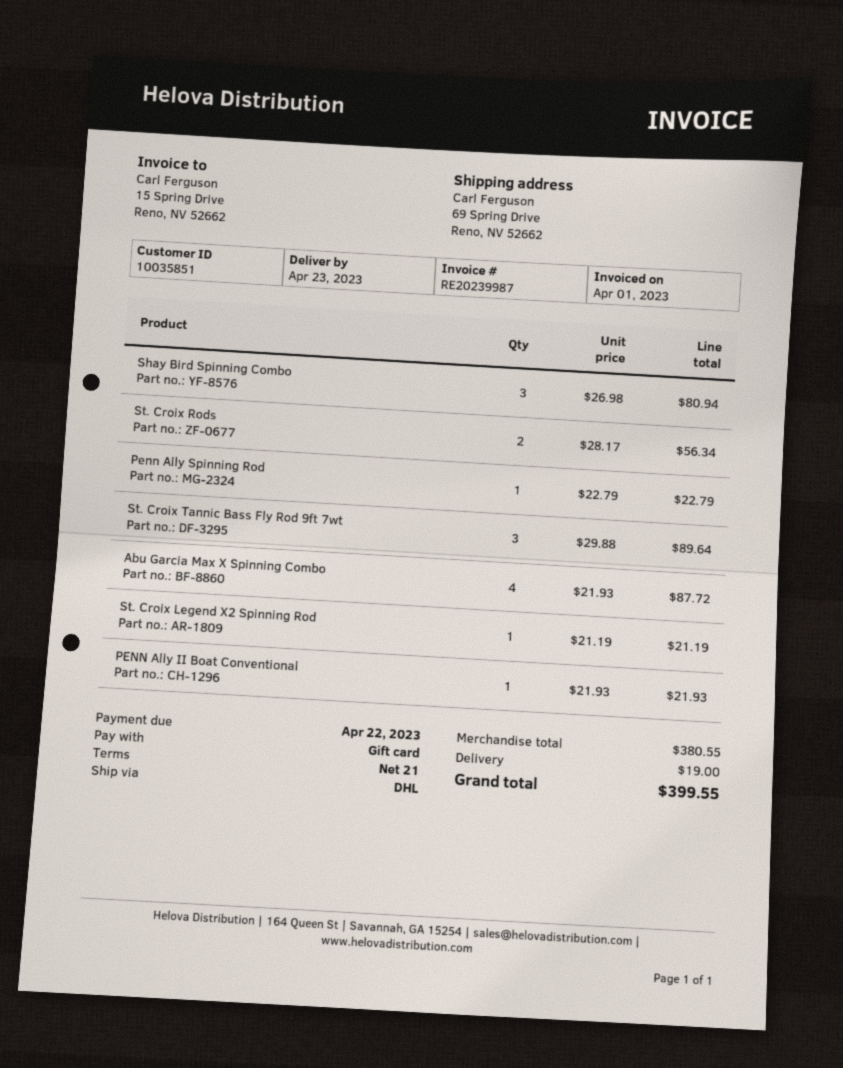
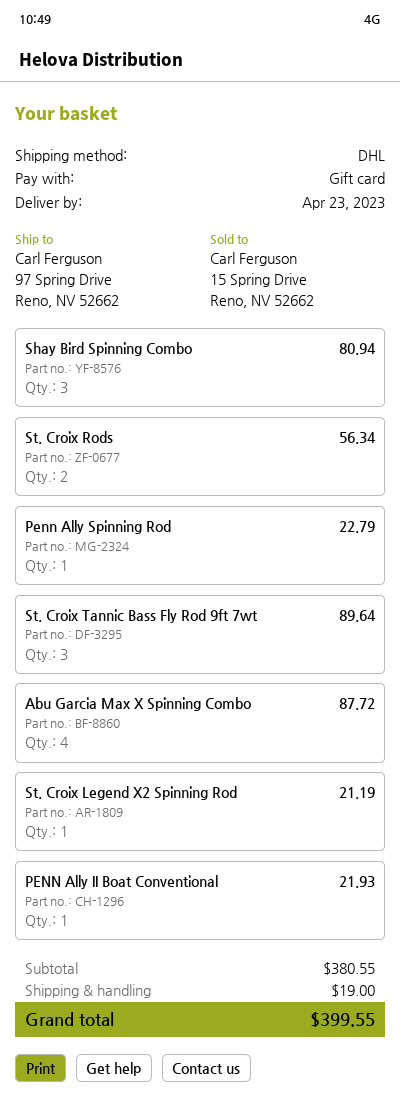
ship to: 69 Spring Drive, Reno, NV 52662 -> 97 Spring Drive, Reno, NV 52662

